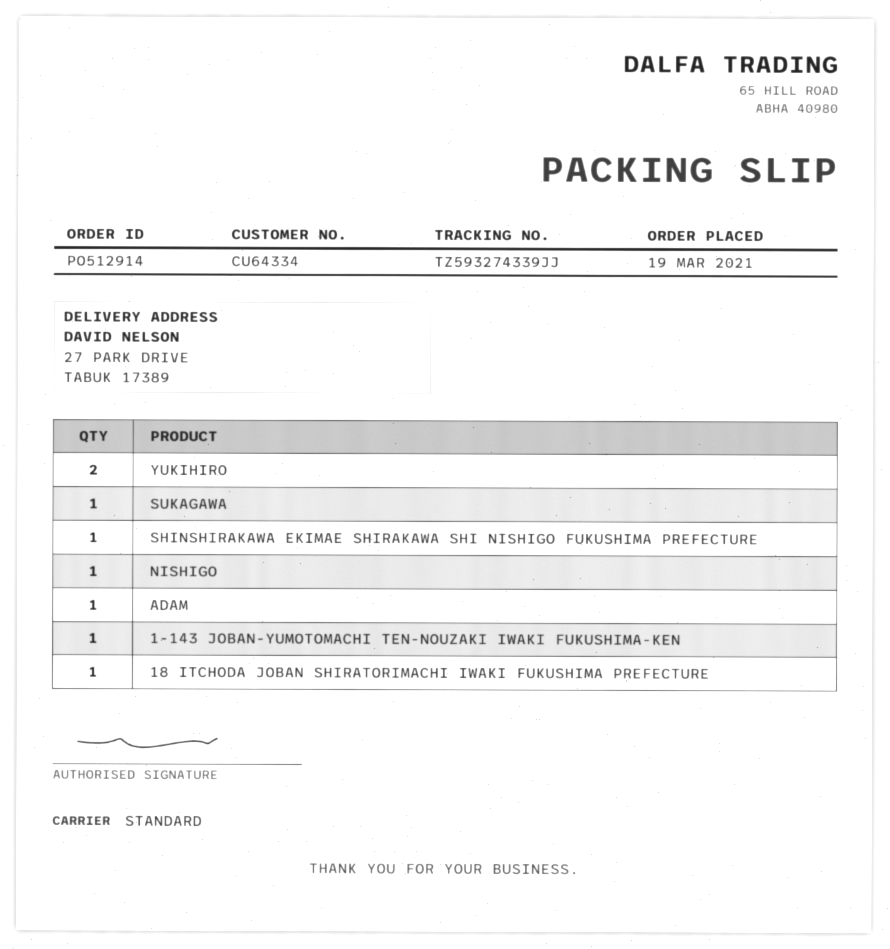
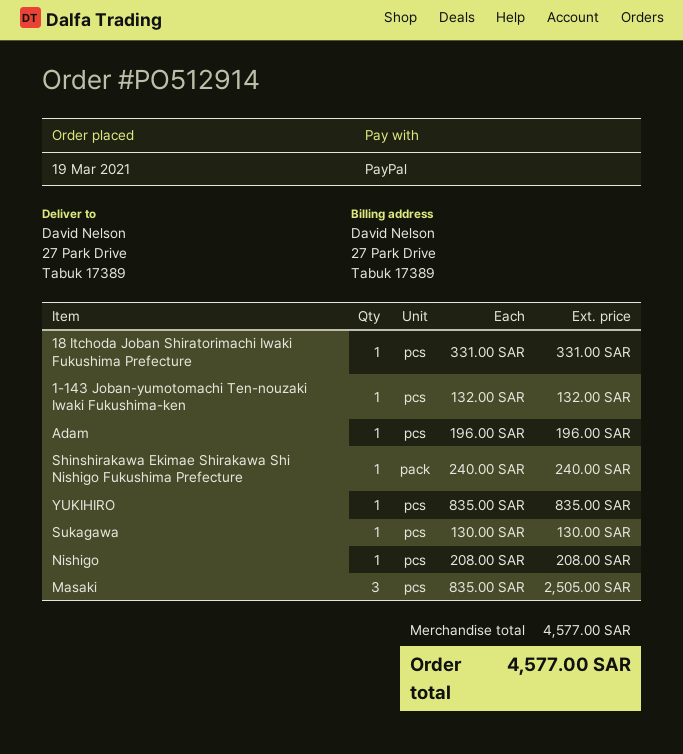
YUKIHIRO: 2 -> 1
Masaki: none -> 3

